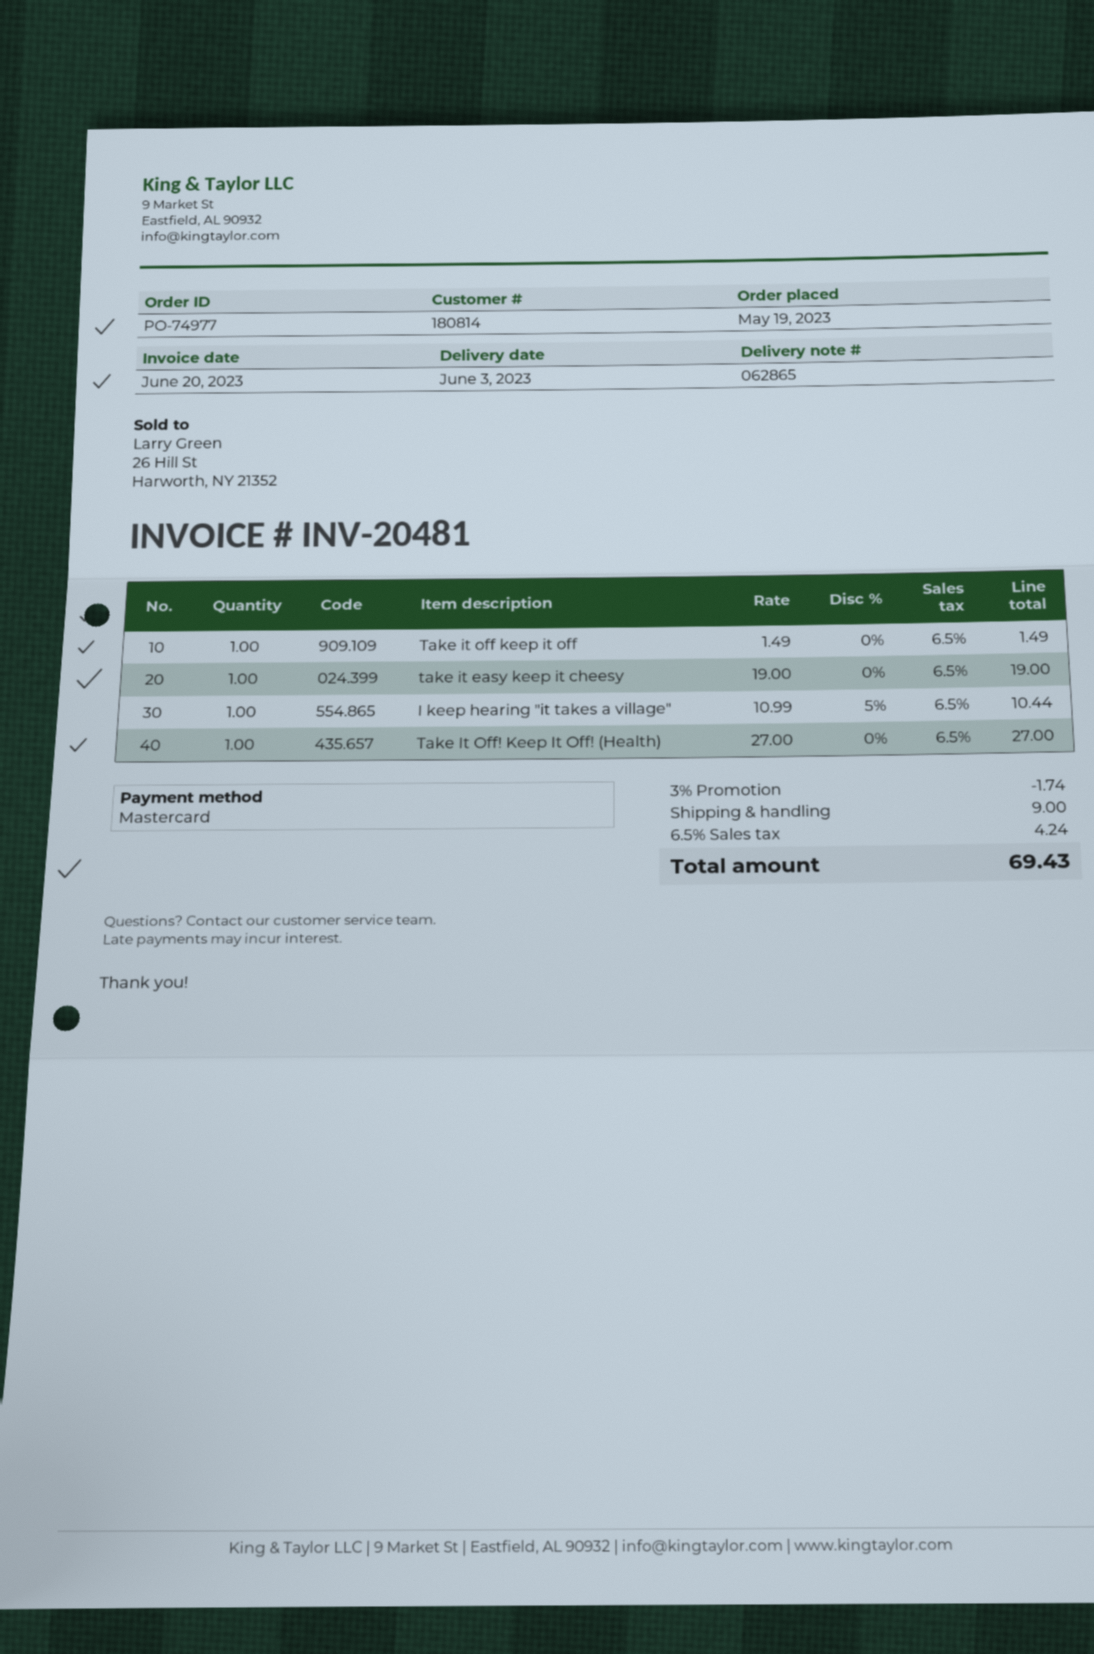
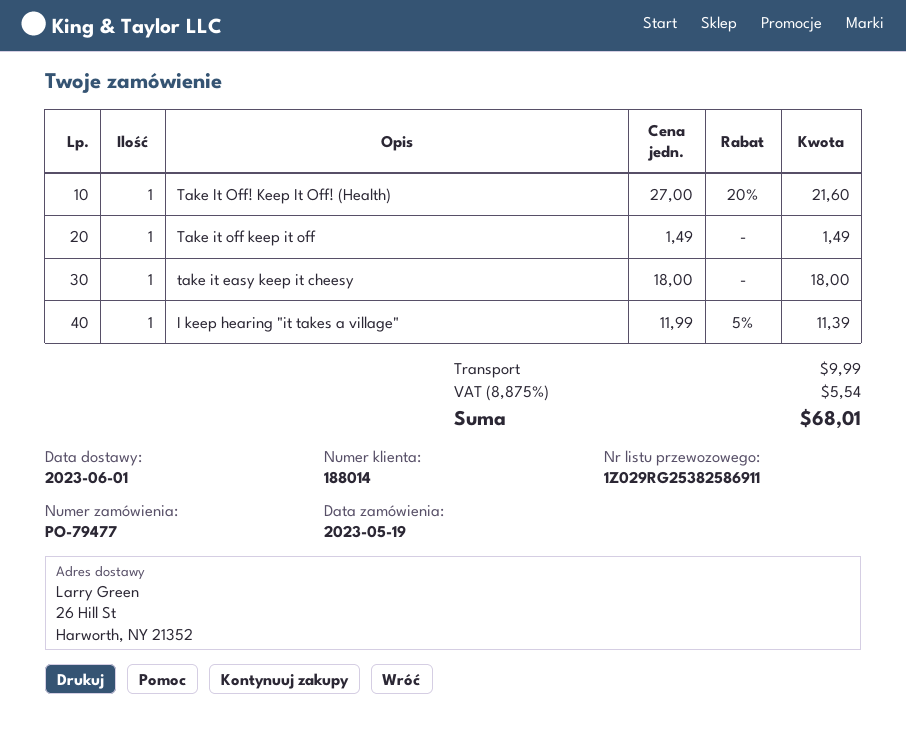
order number: PO-74977 -> PO-79477
delivery date: 2023-06-03 -> 2023-06-01
customer number: 180814 -> 188014
take it easy keep it cheesy: 1 x 19.00 = 19.00 -> 1 x 18.00 = 18.00
I keep hearing "it takes a village": 1 x 10.99 - 5% = 10.44 -> 1 x 11.99 - 5% = 11.39
Take It Off! Keep It Off! (Health): 1 x 27.00 = 27.00 -> 1 x 27.00 - 20% = 21.60
discount: 3% = 1.74 -> none
shipping: 9.00 -> 9.99
tax: 6.5% = 4.24 -> 8.875% = 5.54
total: 69.43 -> 68.01

